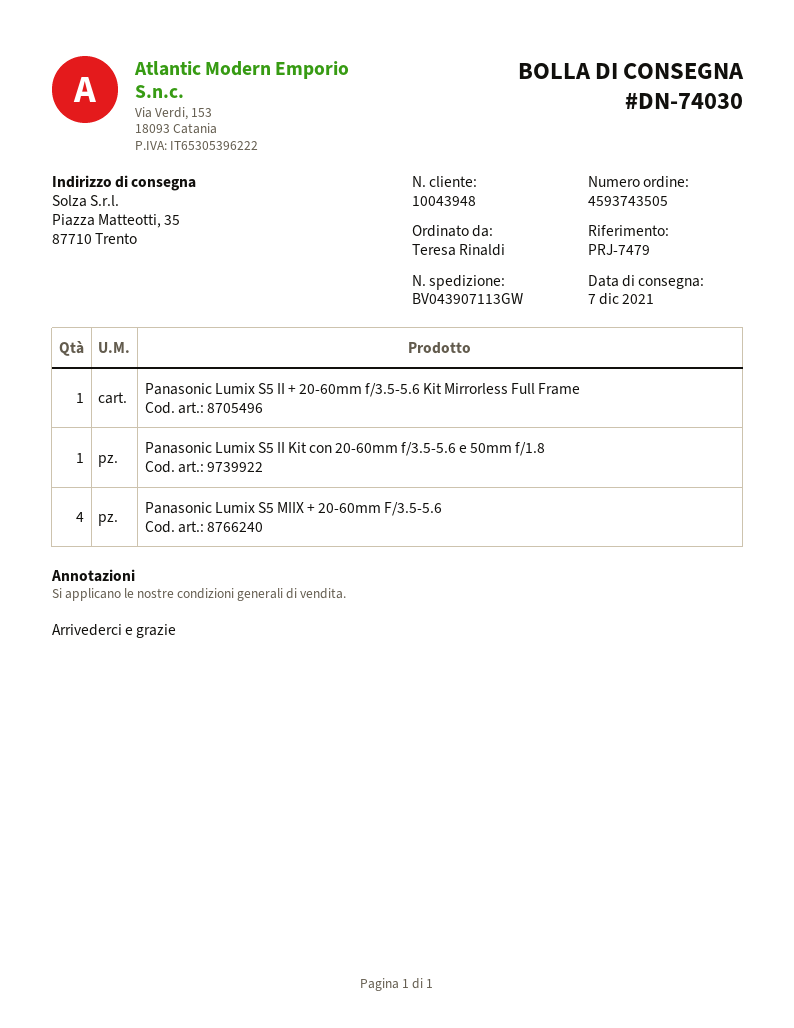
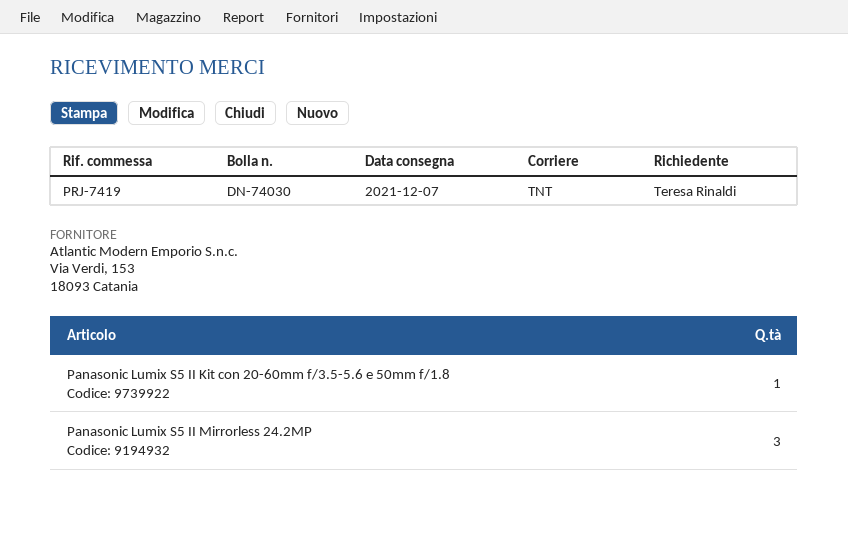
reference: PRJ-7479 -> PRJ-7419
Panasonic Lumix S5 II + 20-60mm f/3.5-5.6 Kit Mirrorless Full Frame: 1 -> none
Panasonic Lumix S5 MIIX + 20-60mm F/3.5-5.6: 4 -> none
Panasonic Lumix S5 II Mirrorless 24.2MP: none -> 3

